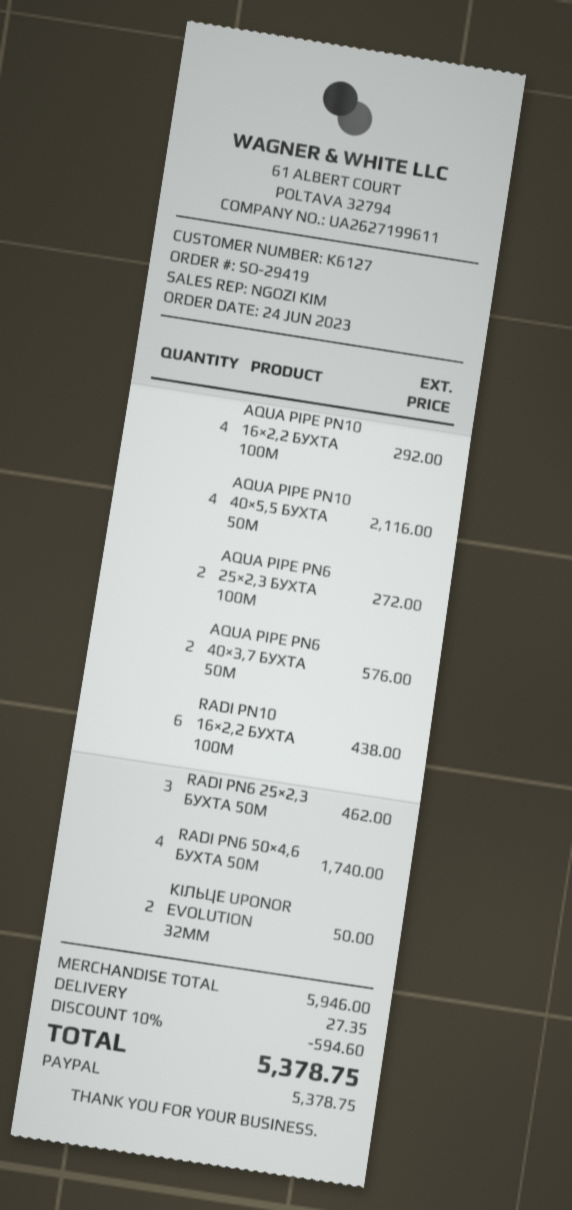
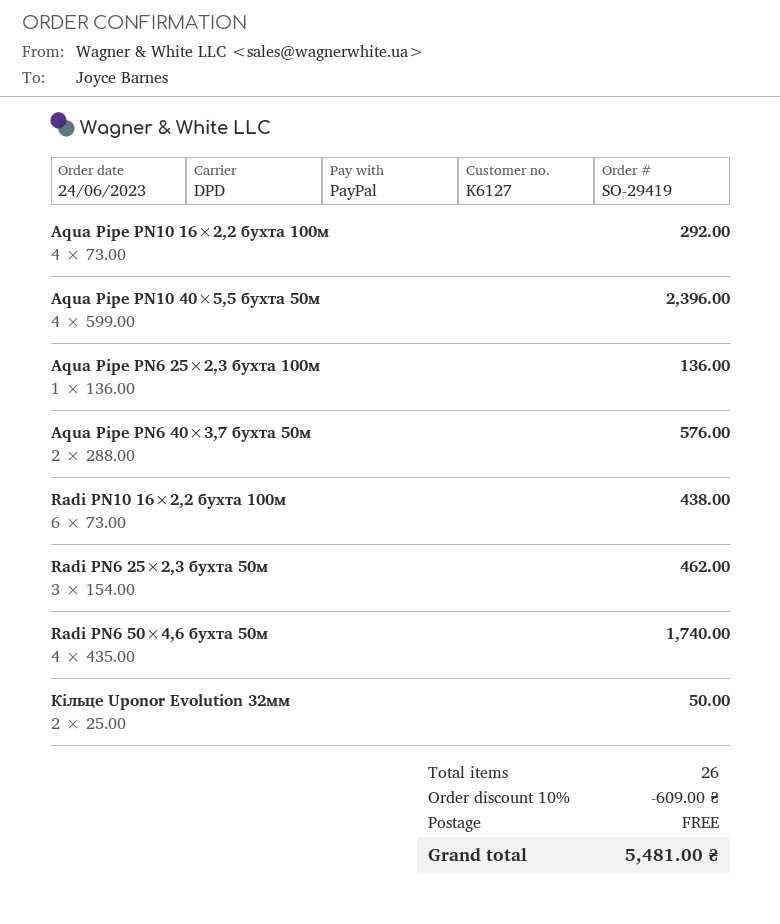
AQUA PIPE PN10 40×5,5 БУХТА 50М: 4 for 2116.00 -> 4 for 2396.00
AQUA PIPE PN6 25×2,3 БУХТА 100М: 2 for 272.00 -> 1 for 136.00
discount: 10% = 594.60 -> 10% = 609.00
shipping: 27.35 -> 0.00
total: 5378.75 -> 5481.00

